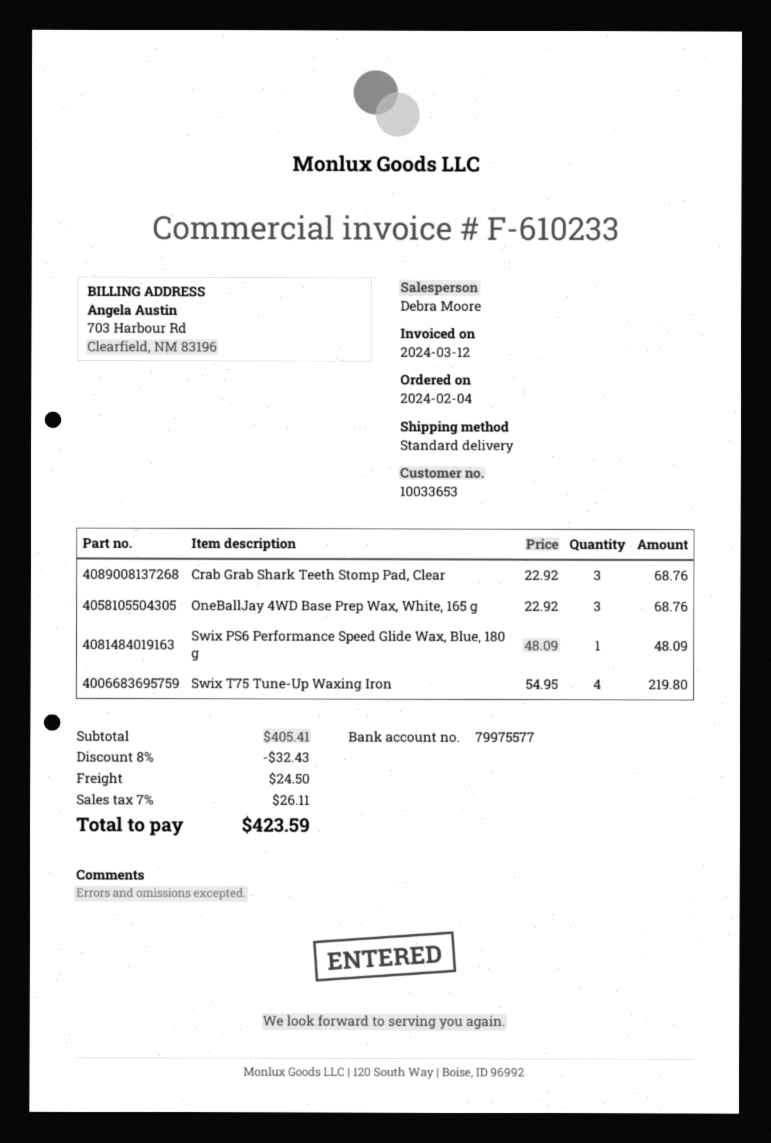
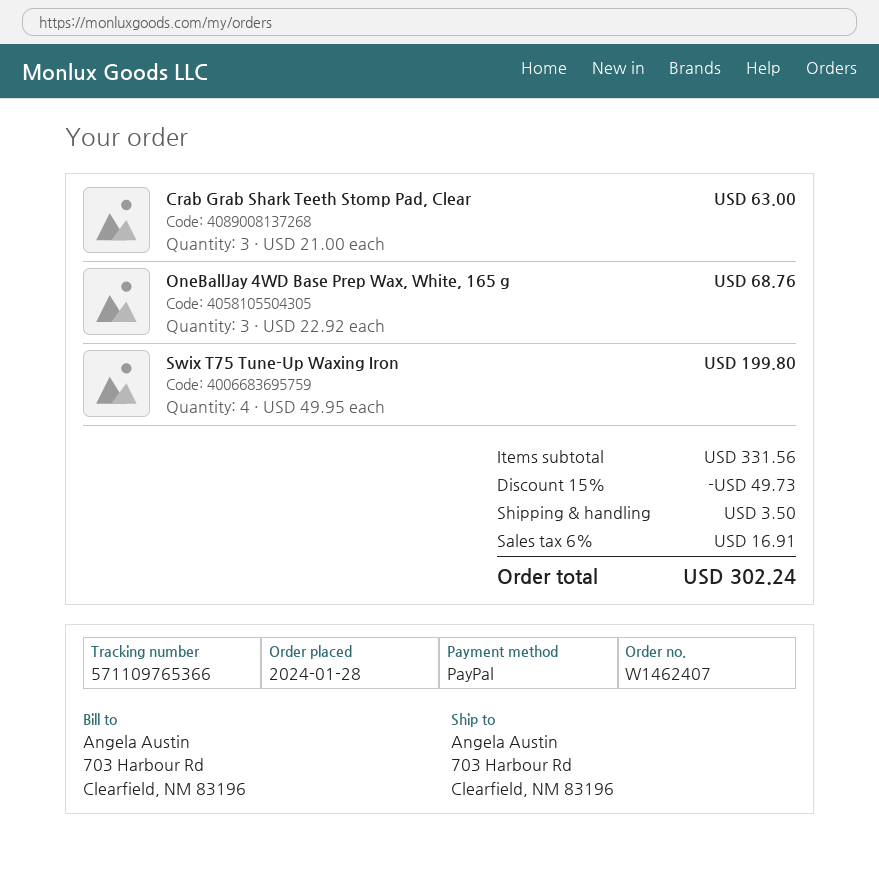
order date: 2024-02-04 -> 2024-01-28
Crab Grab Shark Teeth Stomp Pad, Clear: 3 x 22.92 = 68.76 -> 3 x 21.00 = 63.00
Swix PS6 Performance Speed Glide Wax, Blue, 180 g: 1 x 48.09 = 48.09 -> none
Swix T75 Tune-Up Waxing Iron: 4 x 54.95 = 219.80 -> 4 x 49.95 = 199.80
subtotal: 405.41 -> 331.56
discount: 8% = 32.43 -> 15% = 49.73
shipping: 24.50 -> 3.50
tax: 7% = 26.11 -> 6% = 16.91
total: 423.59 -> 302.24

